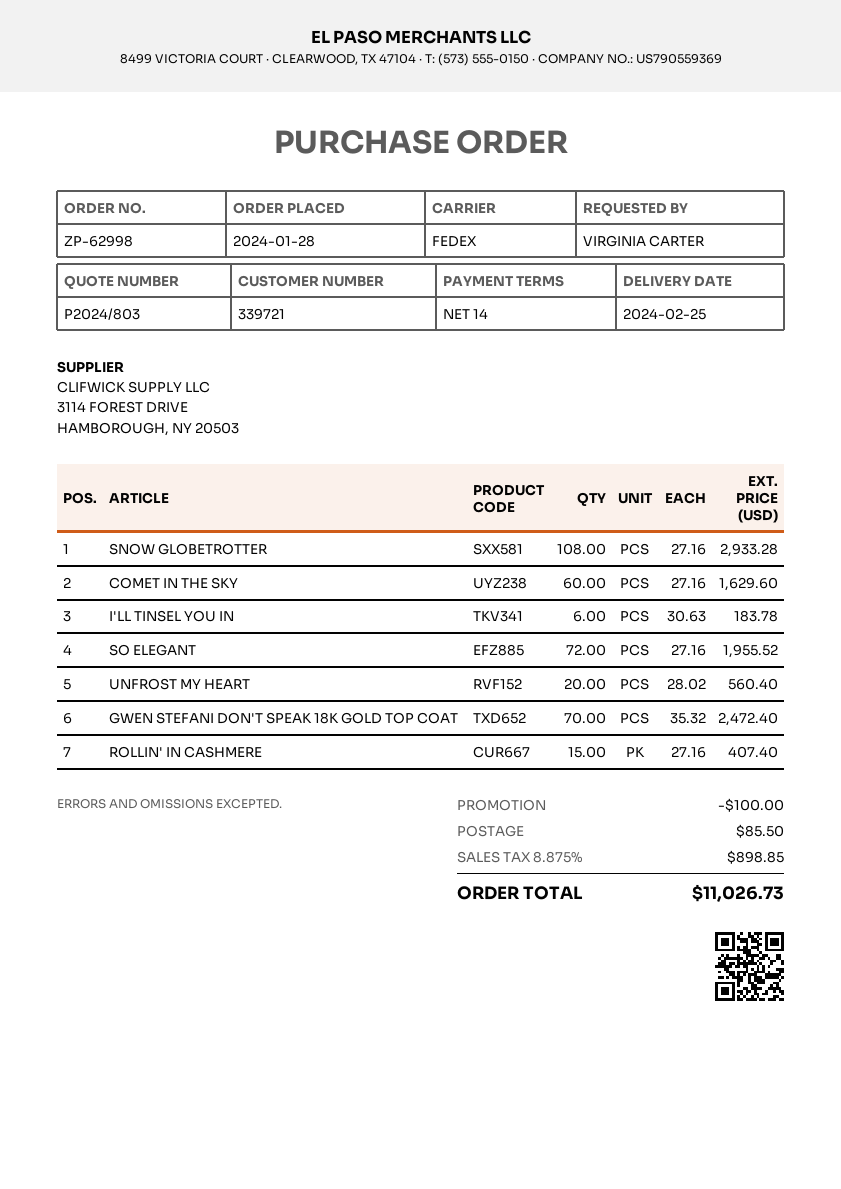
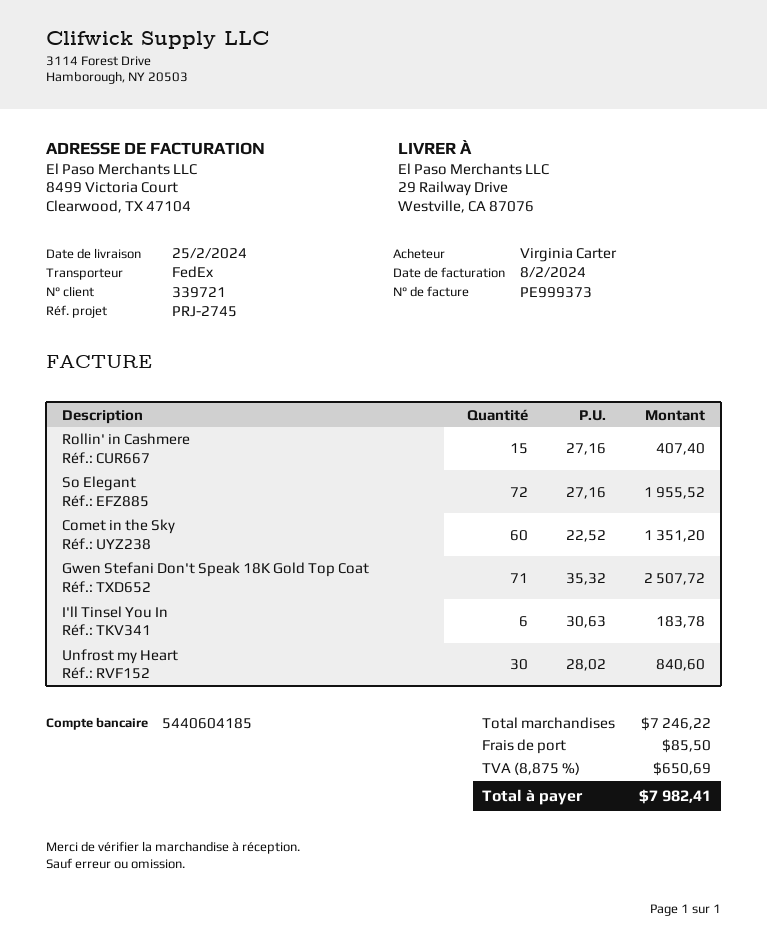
SNOW GLOBETROTTER: 108 x 27.16 = 2933.28 -> none
COMET IN THE SKY: 60 x 27.16 = 1629.60 -> 60 x 22.52 = 1351.20
UNFROST MY HEART: 20 x 28.02 = 560.40 -> 30 x 28.02 = 840.60
GWEN STEFANI DON'T SPEAK 18K GOLD TOP COAT: 70 x 35.32 = 2472.40 -> 71 x 35.32 = 2507.72
discount: 100.00 -> none
tax: 8.875% = 898.85 -> 8.875% = 650.69
total: 11026.73 -> 7982.41

